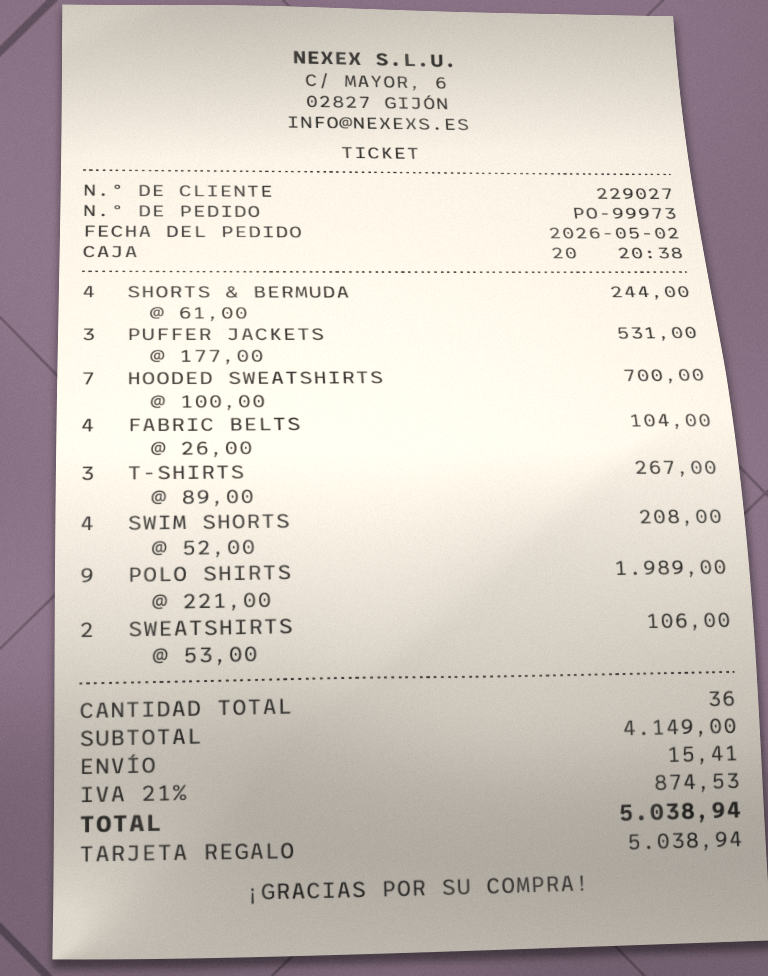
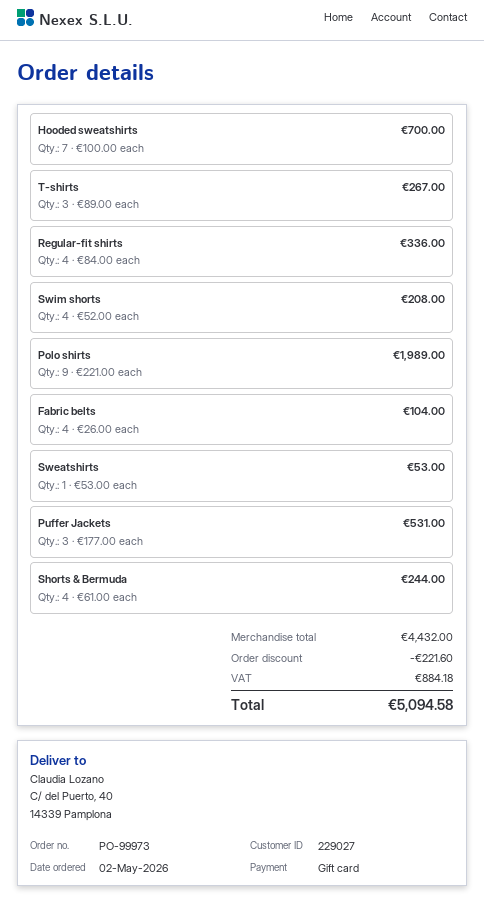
SWEATSHIRTS: 2 x 53.00 = 106.00 -> 1 x 53.00 = 53.00
Regular-fit shirts: none -> 4 x 84.00 = 336.00
subtotal: 4149.00 -> 4432.00
discount: none -> 221.60
shipping: 15.41 -> none
tax: 874.53 -> 884.18
total: 5038.94 -> 5094.58

